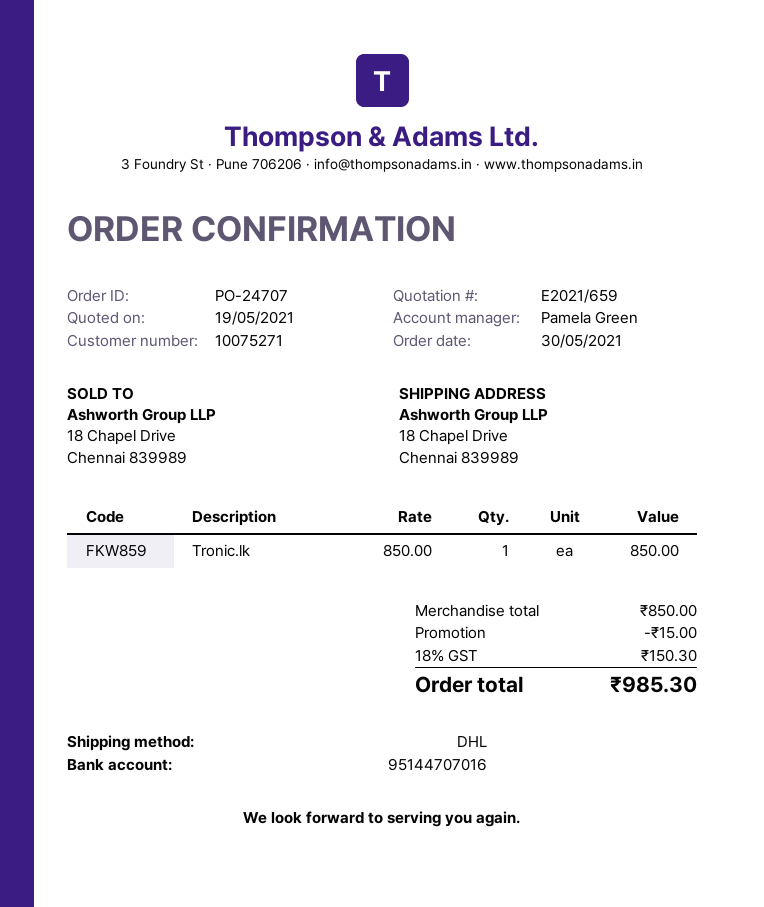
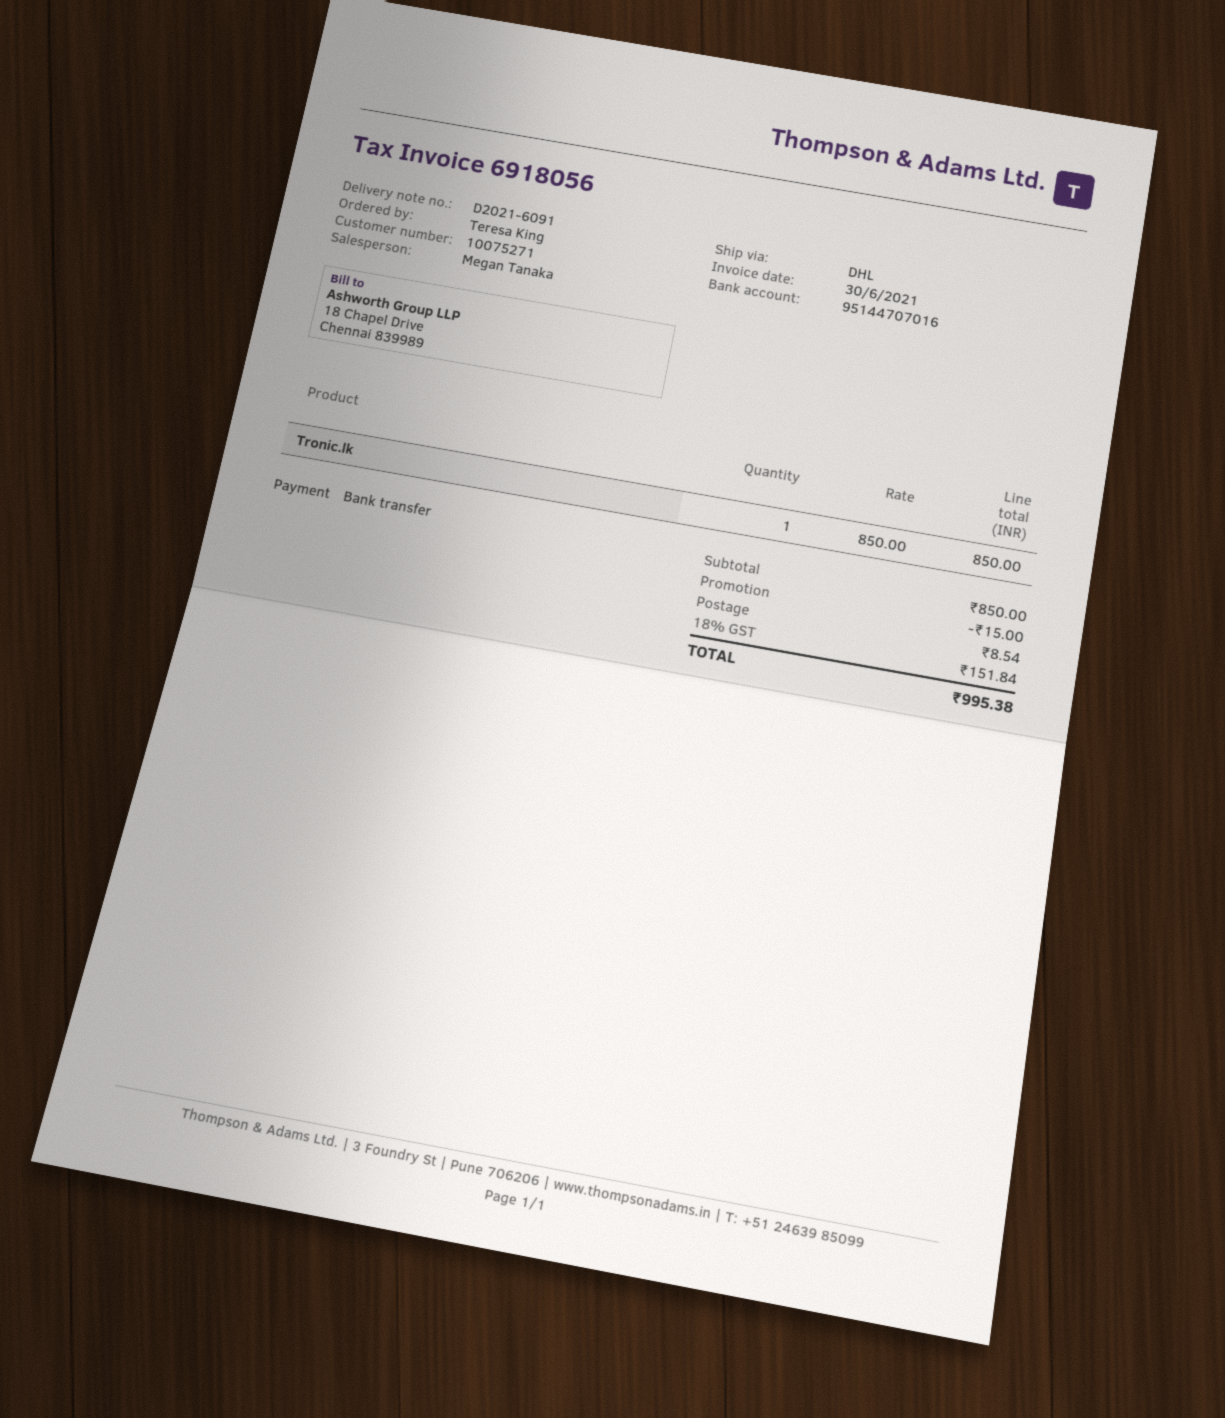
sales rep: Pamela Green -> Megan Tanaka
shipping: none -> 8.54
tax: 18% = 150.30 -> 18% = 151.84
total: 985.30 -> 995.38

